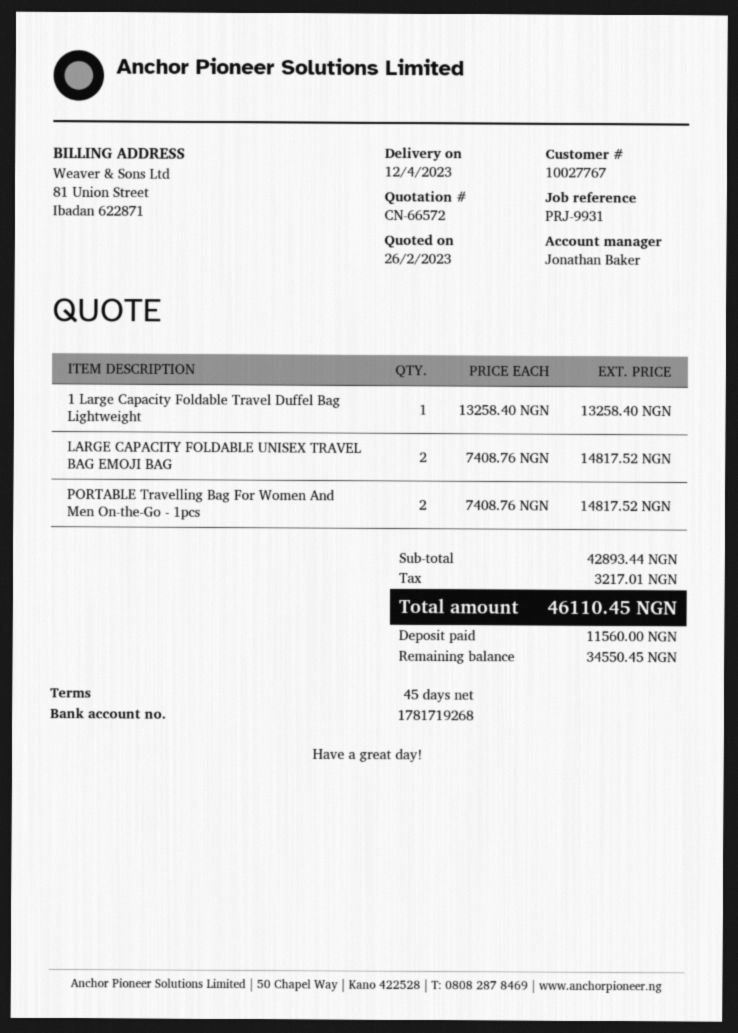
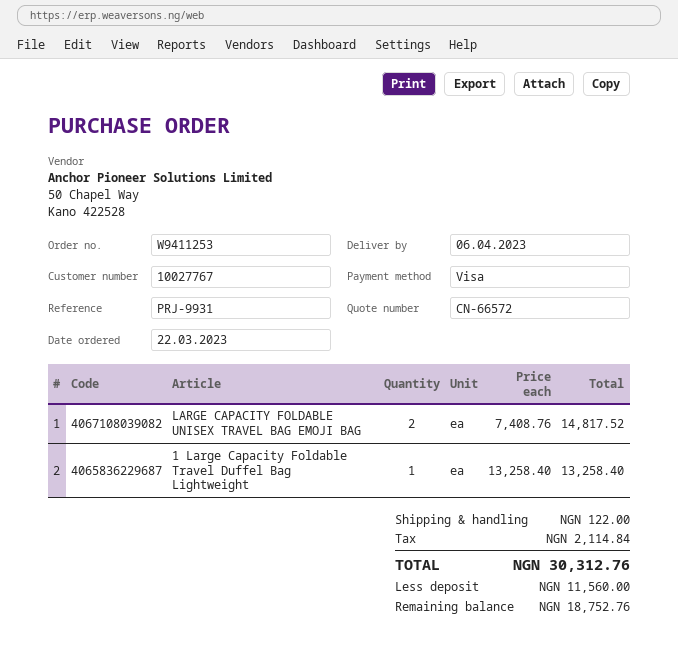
delivery date: 2023-04-12 -> 2023-04-06
PORTABLE Travelling Bag For Women And Men On-the-Go - 1pcs: 2 x 7408.76 = 14817.52 -> none
shipping: none -> 122.00
tax: 3217.01 -> 2114.84
total: 46110.45 -> 30312.76
balance: 34550.45 -> 18752.76

